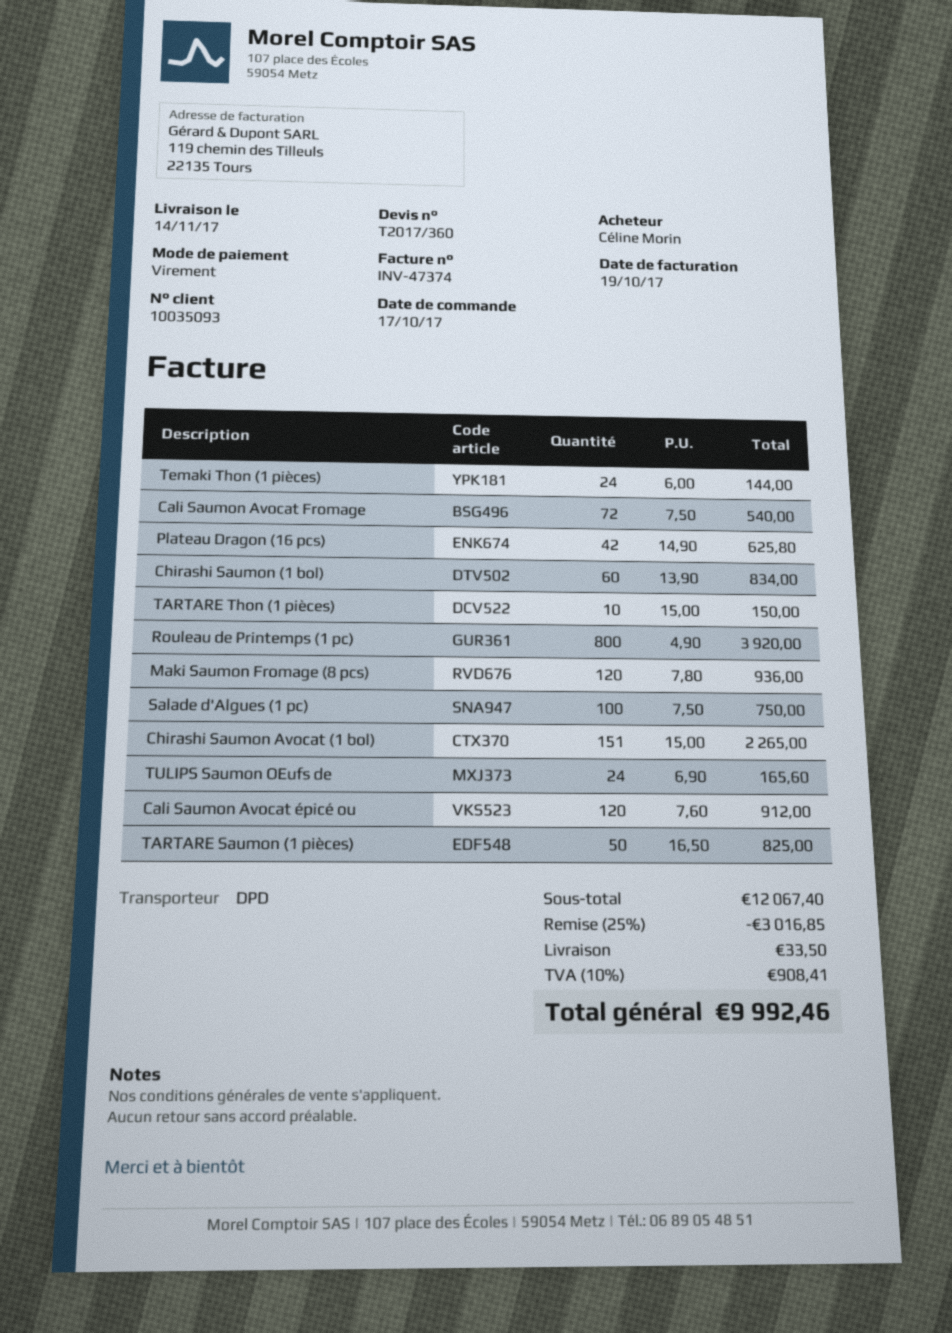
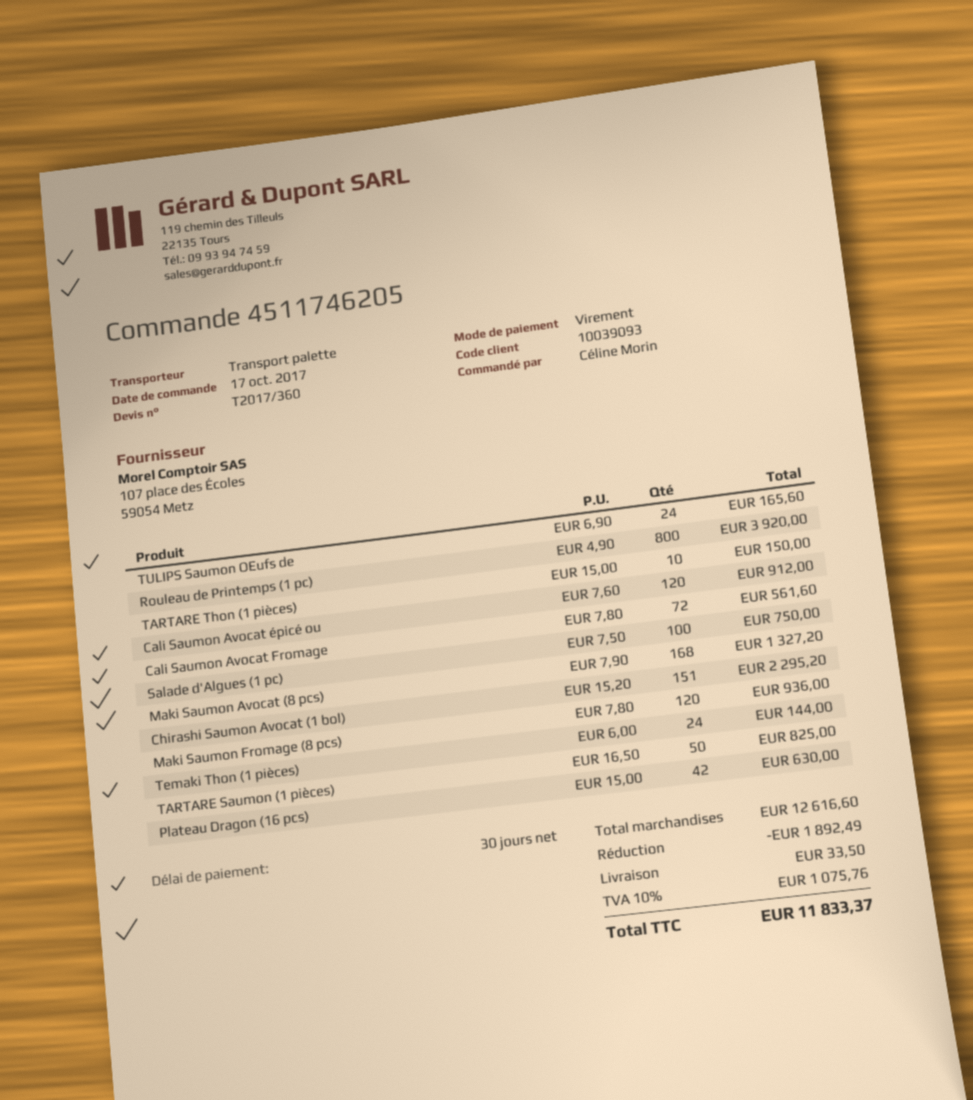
customer number: 10035093 -> 10039093
shipping method: DPD -> pallet freight
Cali Saumon Avocat Fromage: 72 x 7.50 = 540.00 -> 72 x 7.80 = 561.60
Plateau Dragon (16 pcs): 42 x 14.90 = 625.80 -> 42 x 15.00 = 630.00
Chirashi Saumon (1 bol): 60 x 13.90 = 834.00 -> none
Chirashi Saumon Avocat (1 bol): 151 x 15.00 = 2265.00 -> 151 x 15.20 = 2295.20
Maki Saumon Avocat (8 pcs): none -> 168 x 7.90 = 1327.20
subtotal: 12067.40 -> 12616.60
discount: 3016.85 -> 1892.49
tax: 10% = 908.41 -> 10% = 1075.76
total: 9992.46 -> 11833.37

